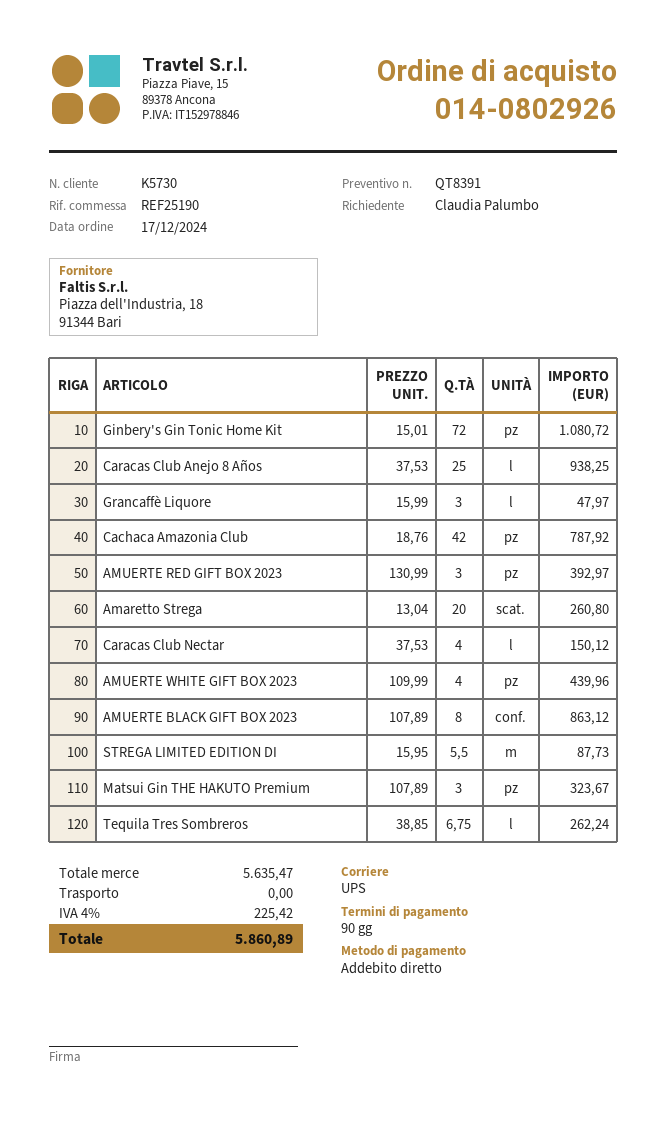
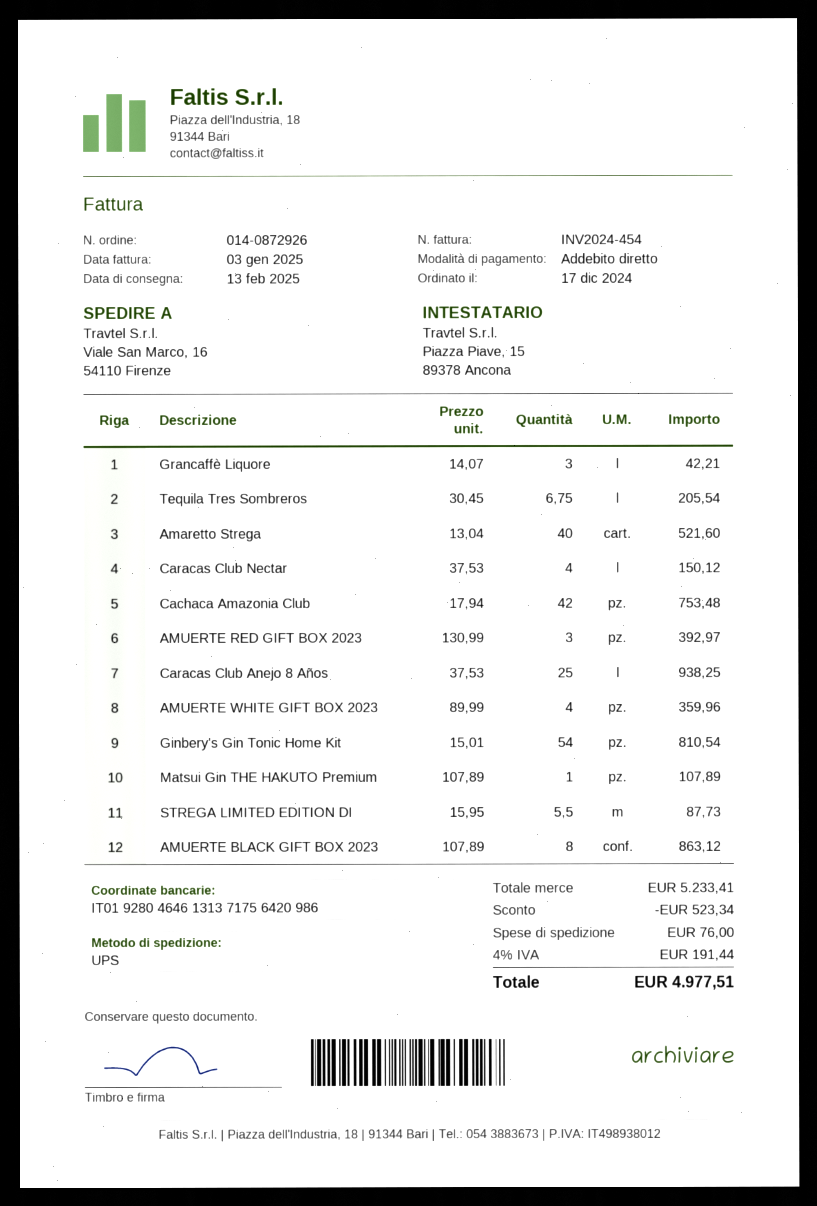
order number: 014-0802926 -> 014-0872926
Ginbery's Gin Tonic Home Kit: 72 x 15.01 = 1080.72 -> 54 x 15.01 = 810.54
Grancaffè Liquore: 3 x 15.99 = 47.97 -> 3 x 14.07 = 42.21
Cachaca Amazonia Club: 42 x 18.76 = 787.92 -> 42 x 17.94 = 753.48
Amaretto Strega: 20 x 13.04 = 260.80 -> 40 x 13.04 = 521.60
AMUERTE WHITE GIFT BOX 2023: 4 x 109.99 = 439.96 -> 4 x 89.99 = 359.96
Matsui Gin THE HAKUTO Premium: 3 x 107.89 = 323.67 -> 1 x 107.89 = 107.89
Tequila Tres Sombreros: 6.75 x 38.85 = 262.24 -> 6.75 x 30.45 = 205.54
subtotal: 5635.47 -> 5233.41
discount: none -> 523.34
shipping: 0.00 -> 76.00
tax: 4% = 225.42 -> 4% = 191.44
total: 5860.89 -> 4977.51

